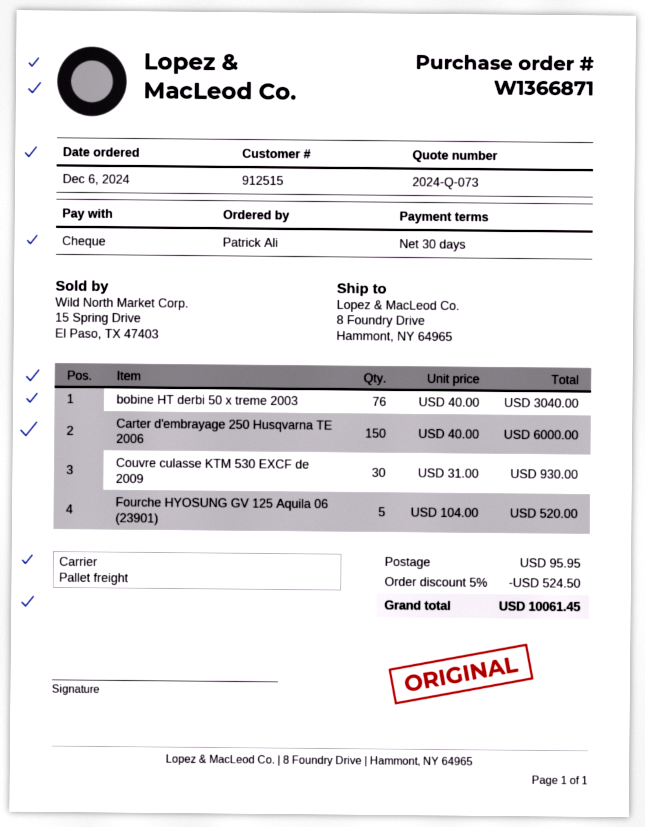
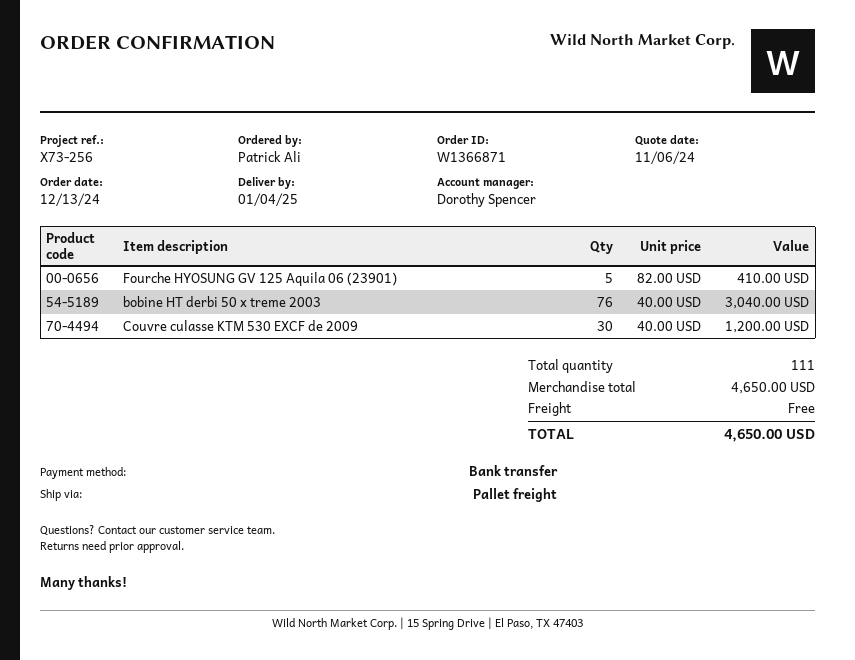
order date: 2024-12-06 -> 2024-12-13
payment method: cheque -> bank transfer
Carter d'embrayage 250 Husqvarna TE 2006: 150 x 40.00 = 6000.00 -> none
Couvre culasse KTM 530 EXCF de 2009: 30 x 31.00 = 930.00 -> 30 x 40.00 = 1200.00
Fourche HYOSUNG GV 125 Aquila 06 (23901): 5 x 104.00 = 520.00 -> 5 x 82.00 = 410.00
discount: 5% = 524.50 -> none
shipping: 95.95 -> 0.00
total: 10061.45 -> 4650.00

